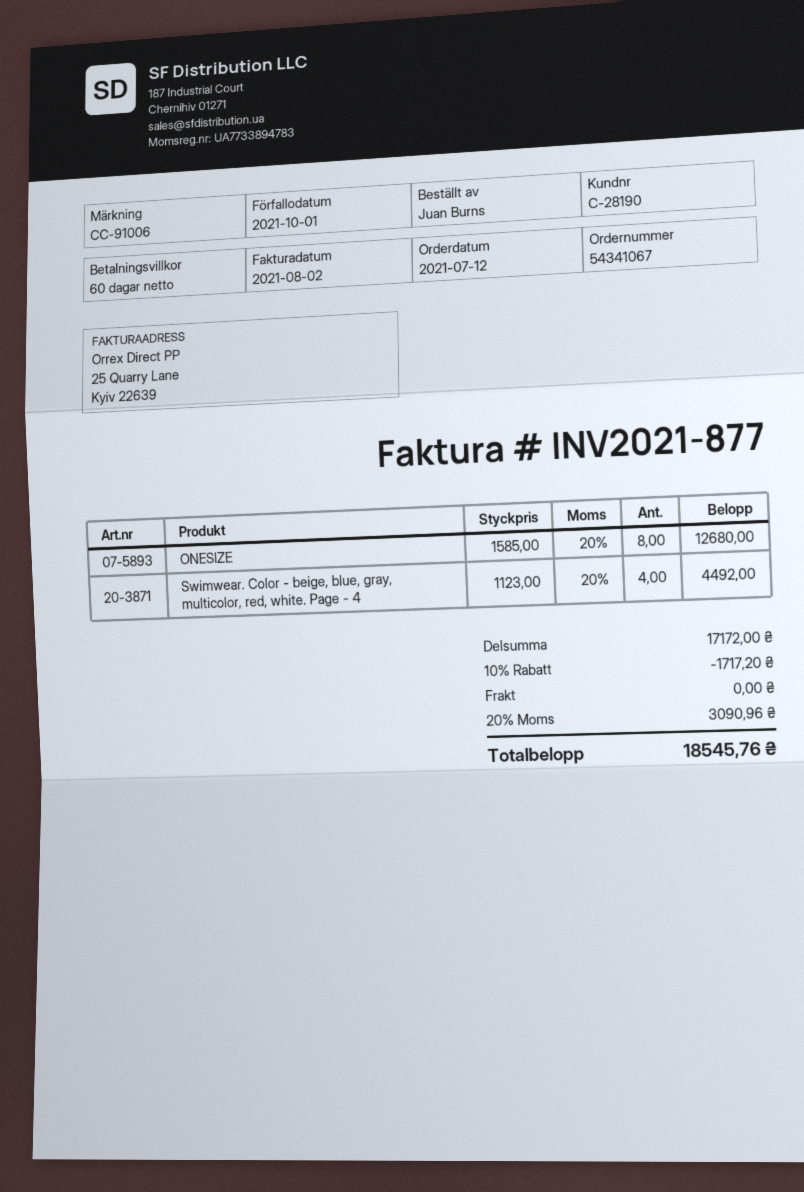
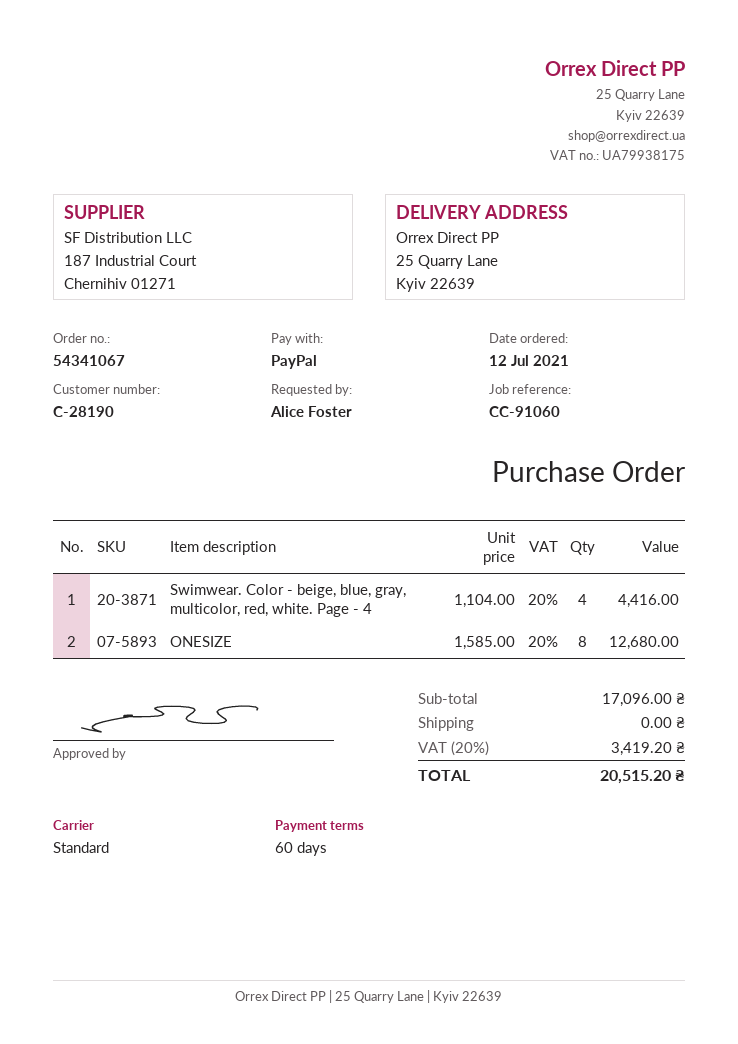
reference: CC-91006 -> CC-91060
ordered by: Juan Burns -> Alice Foster
Swimwear. Color - beige, blue, gray, multicolor, red, white. Page - 4: 4 x 1123.00 = 4492.00 -> 4 x 1104.00 = 4416.00
subtotal: 17172.00 -> 17096.00
discount: 10% = 1717.20 -> none
tax: 20% = 3090.96 -> 20% = 3419.20
total: 18545.76 -> 20515.20

